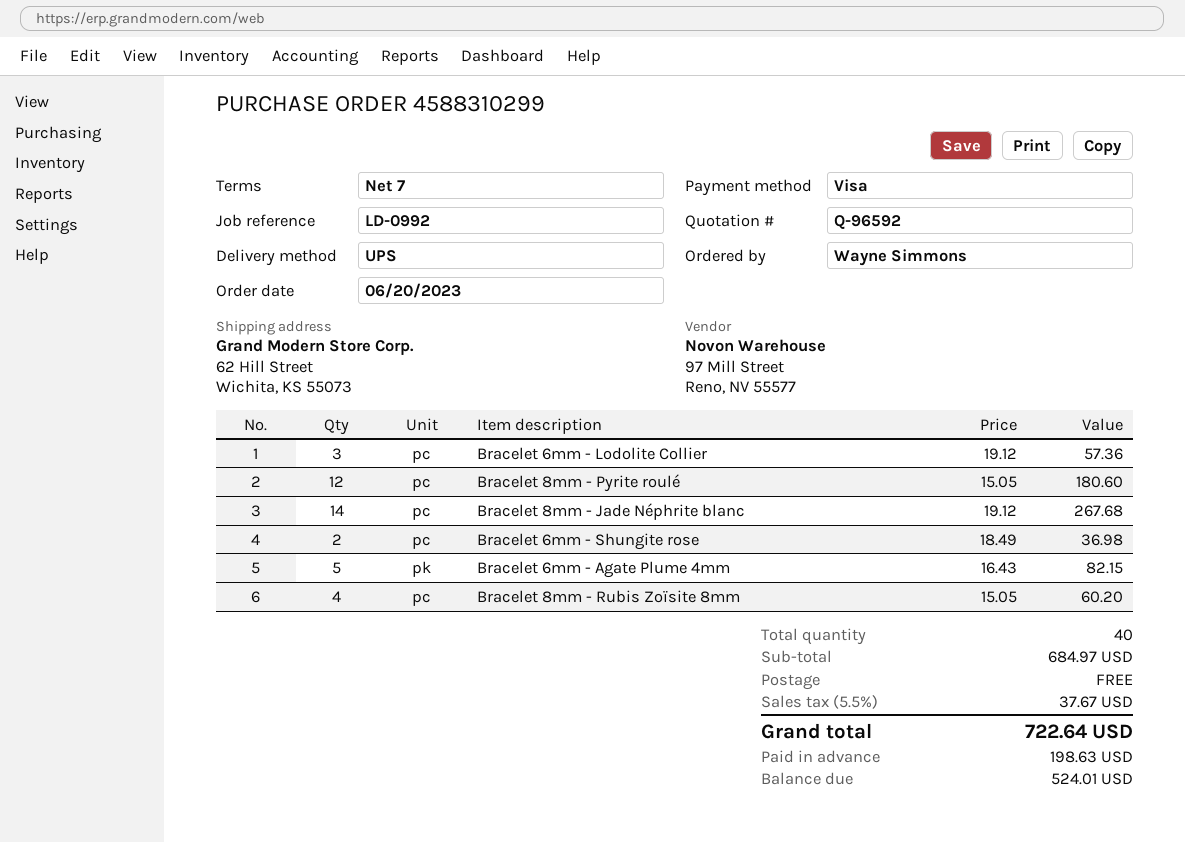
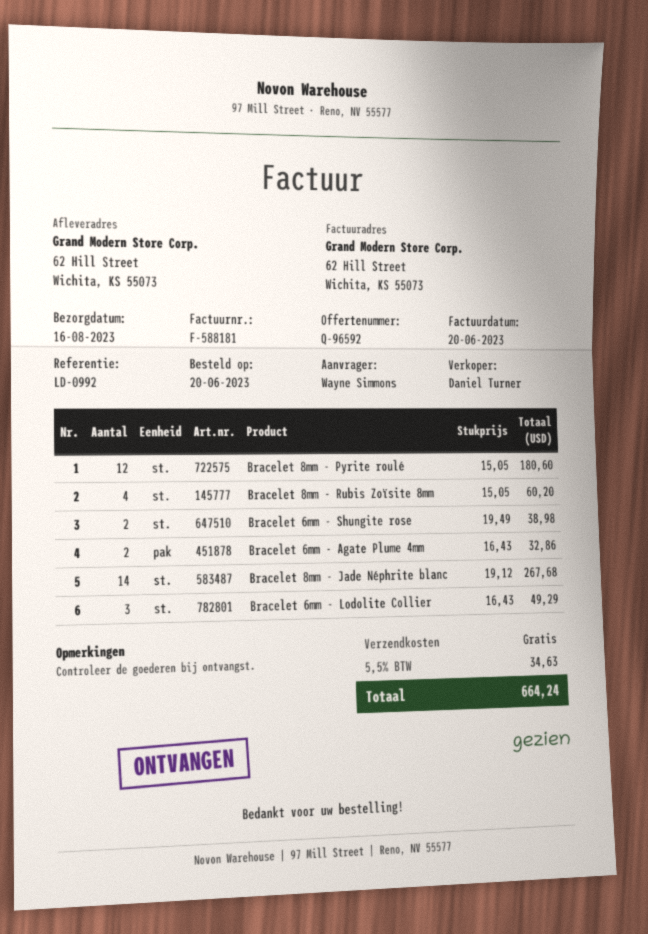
Bracelet 6mm - Lodolite Collier: 3 x 19.12 = 57.36 -> 3 x 16.43 = 49.29
Bracelet 6mm - Shungite rose: 2 x 18.49 = 36.98 -> 2 x 19.49 = 38.98
Bracelet 6mm - Agate Plume 4mm: 5 x 16.43 = 82.15 -> 2 x 16.43 = 32.86
tax: 5.5% = 37.67 -> 5.5% = 34.63
total: 722.64 -> 664.24

